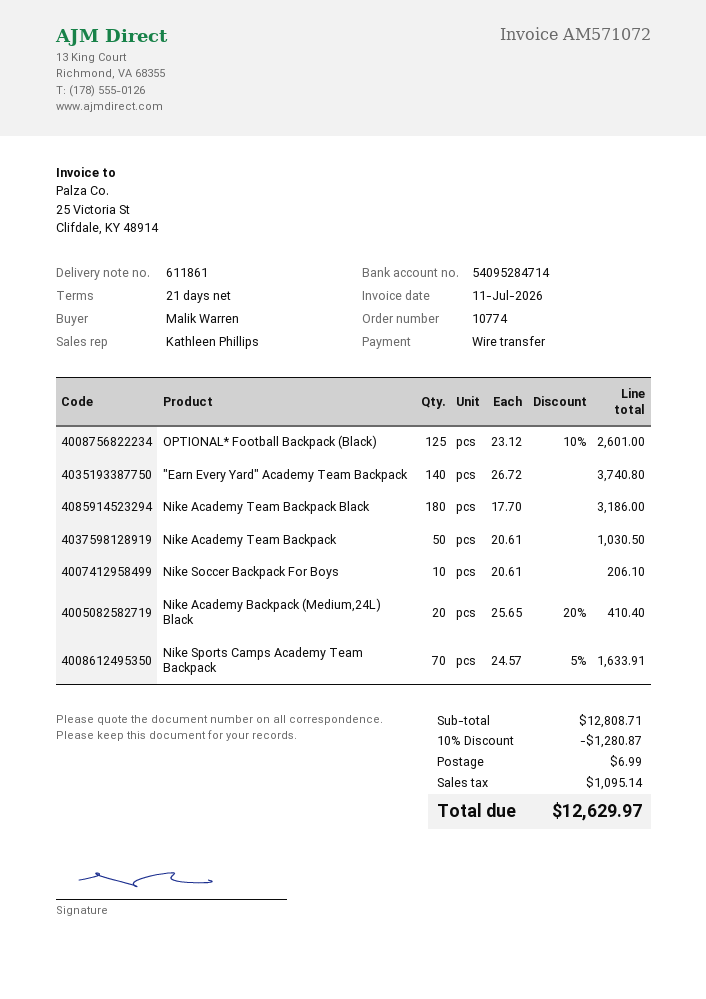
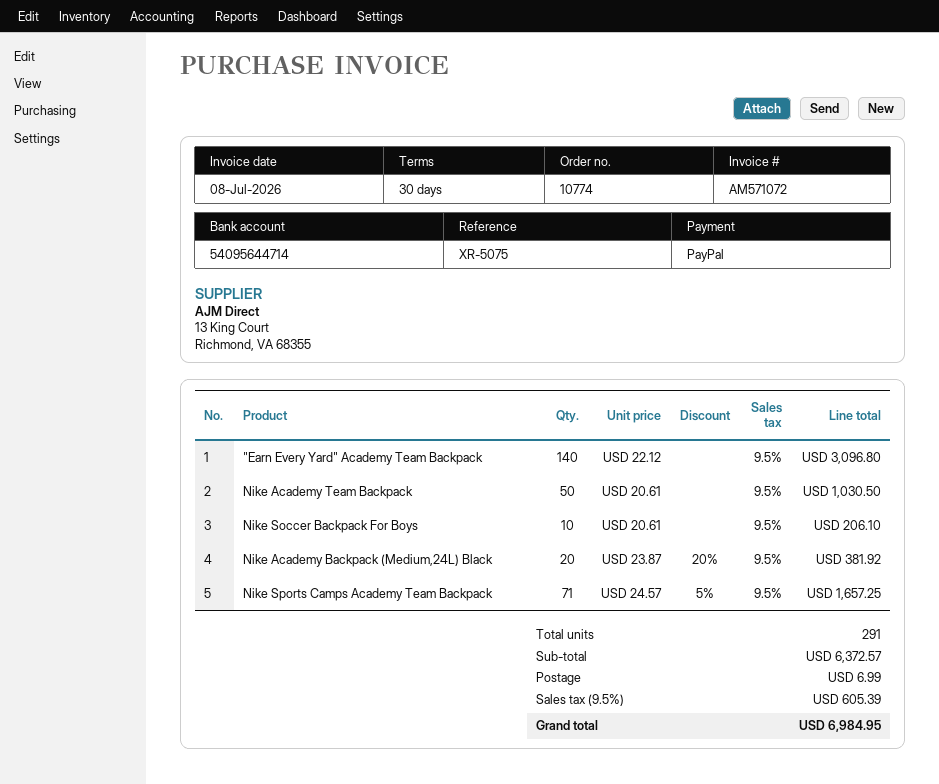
invoice date: 2026-07-11 -> 2026-07-08
payment terms: 21 days -> 30 days
payment method: bank transfer -> PayPal
bank account: 54095284714 -> 54095644714
OPTIONAL* Football Backpack (Black): 125 x 23.12 - 10% = 2601.00 -> none
"Earn Every Yard" Academy Team Backpack: 140 x 26.72 = 3740.80 -> 140 x 22.12 = 3096.80
Nike Academy Team Backpack Black: 180 x 17.70 = 3186.00 -> none
Nike Academy Backpack (Medium,24L) Black: 20 x 25.65 - 20% = 410.40 -> 20 x 23.87 - 20% = 381.92
Nike Sports Camps Academy Team Backpack: 70 x 24.57 - 5% = 1633.91 -> 71 x 24.57 - 5% = 1657.25
subtotal: 12808.71 -> 6372.57
discount: 10% = 1280.87 -> none
tax: 1095.14 -> 605.39
total: 12629.97 -> 6984.95

